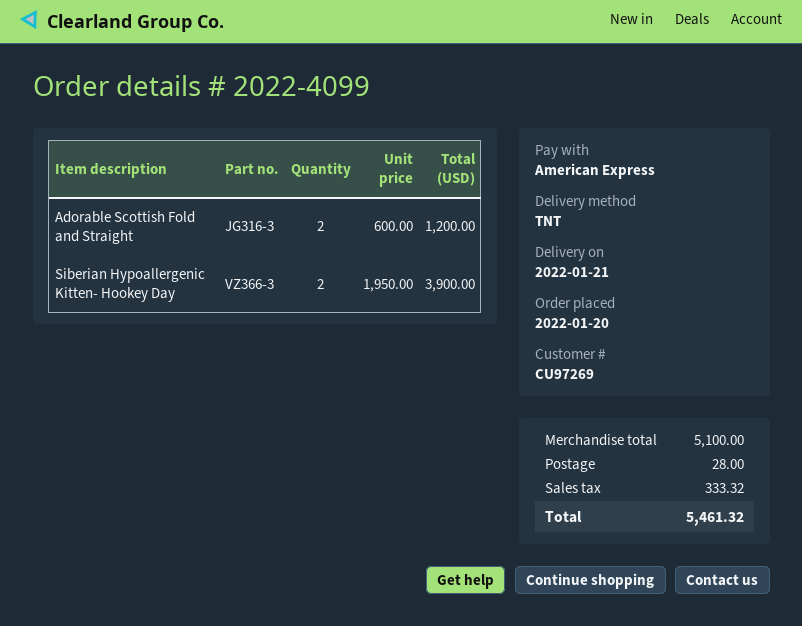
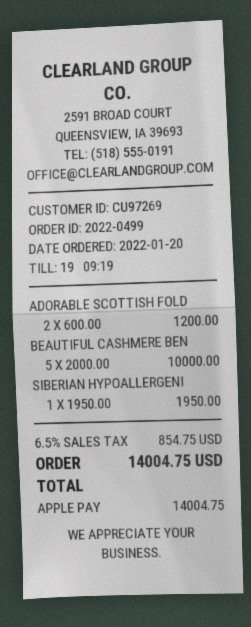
order number: 2022-4099 -> 2022-0499
payment method: American Express -> Apple Pay
Siberian Hypoallergenic Kitten- Hookey Day: 2 x 1950.00 = 3900.00 -> 1 x 1950.00 = 1950.00
BEAUTIFUL CASHMERE BEN: none -> 5 x 2000.00 = 10000.00
shipping: 28.00 -> none
tax: 333.32 -> 854.75
total: 5461.32 -> 14004.75

